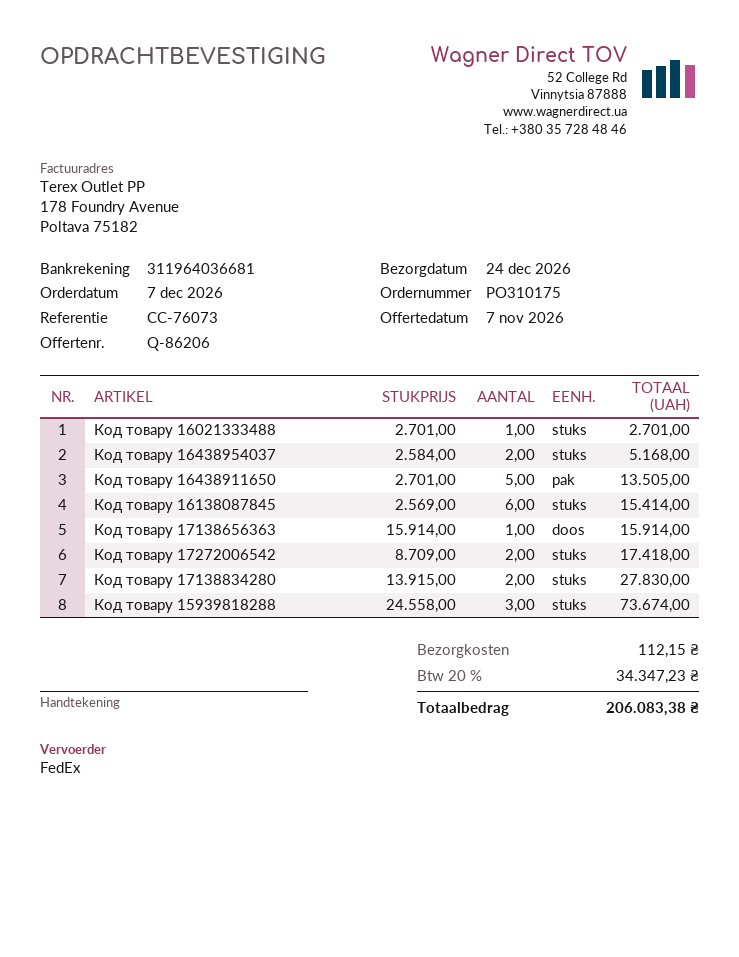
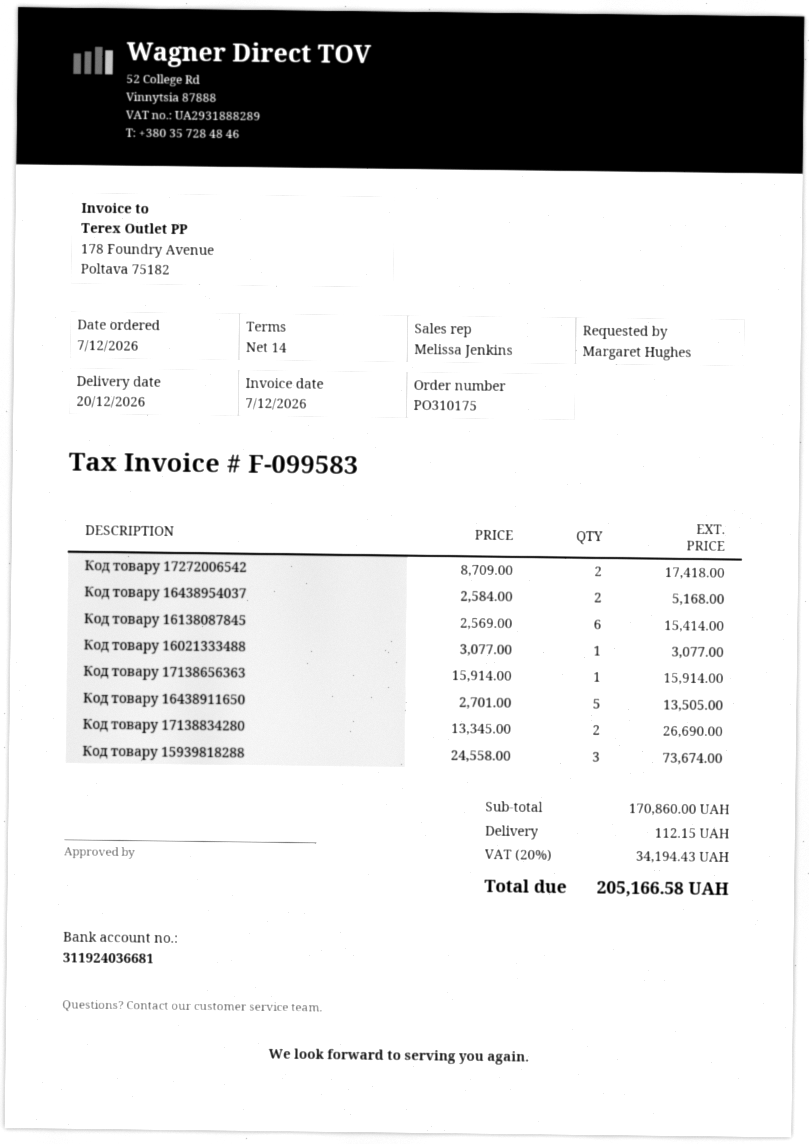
delivery date: 2026-12-24 -> 2026-12-20
bank account: 311964036681 -> 311924036681
Код товару 16021333488: 1 x 2701.00 = 2701.00 -> 1 x 3077.00 = 3077.00
Код товару 17138834280: 2 x 13915.00 = 27830.00 -> 2 x 13345.00 = 26690.00
tax: 20% = 34347.23 -> 20% = 34194.43
total: 206083.38 -> 205166.58

